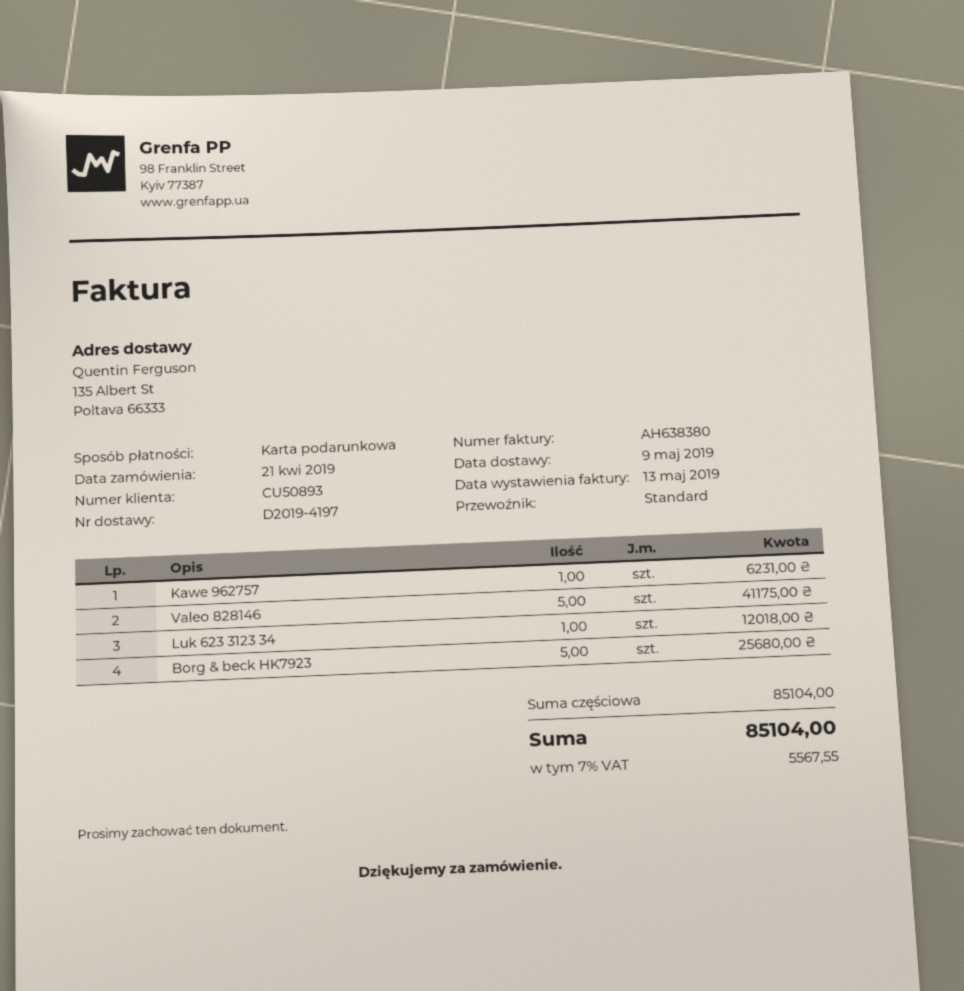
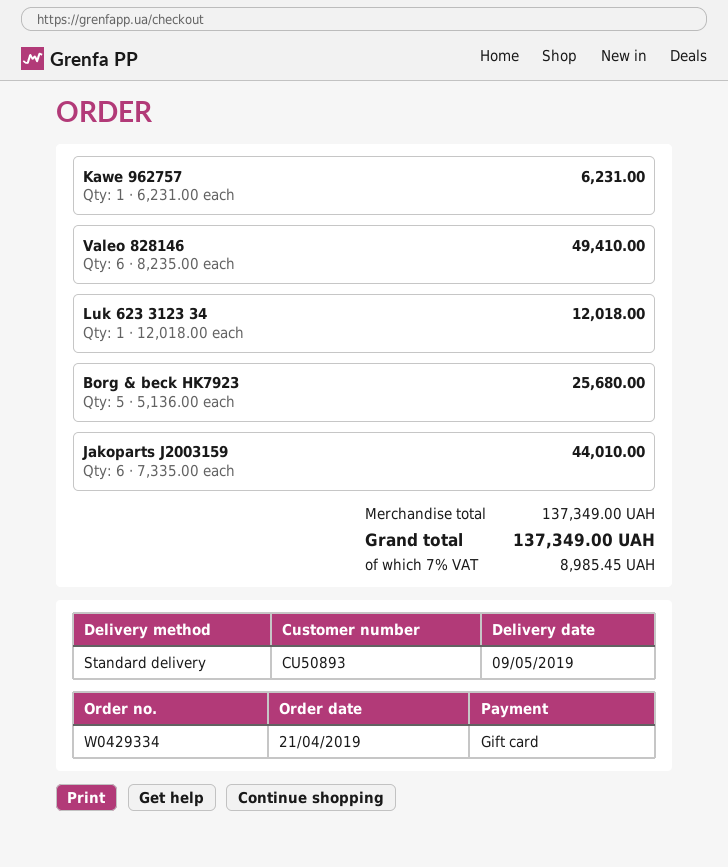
Valeo 828146: 5 for 41175.00 -> 6 for 49410.00
Jakoparts J2003159: none -> 6 for 44010.00
subtotal: 85104.00 -> 137349.00
tax: 7% = 5567.55 -> 7% = 8985.45
total: 85104.00 -> 137349.00

